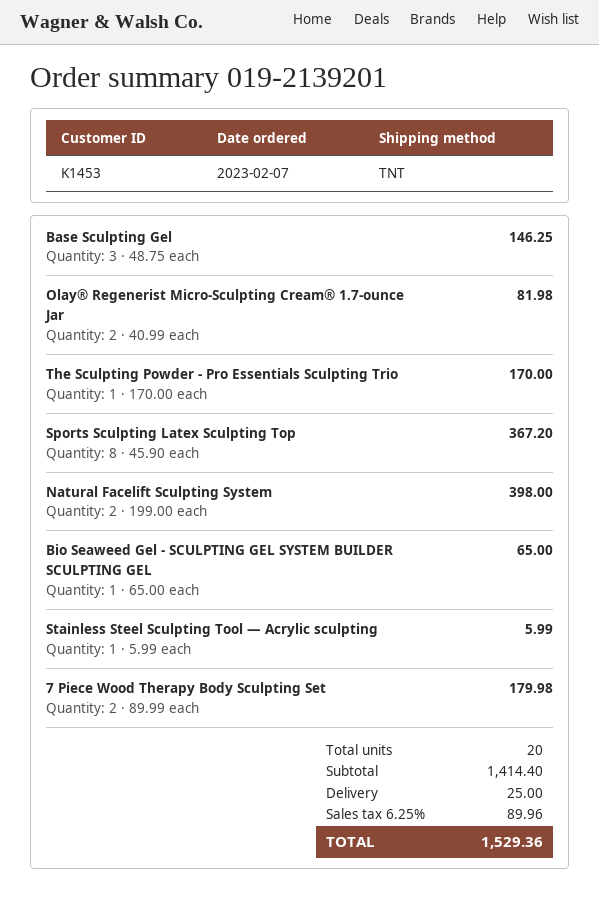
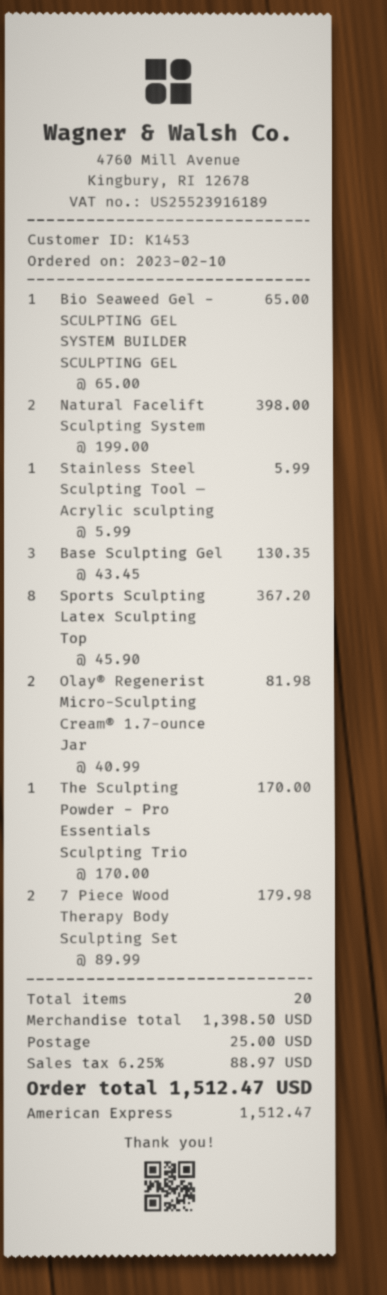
order date: 2023-02-07 -> 2023-02-10
Base Sculpting Gel: 3 x 48.75 = 146.25 -> 3 x 43.45 = 130.35
subtotal: 1414.40 -> 1398.50
tax: 6.25% = 89.96 -> 6.25% = 88.97
total: 1529.36 -> 1512.47

